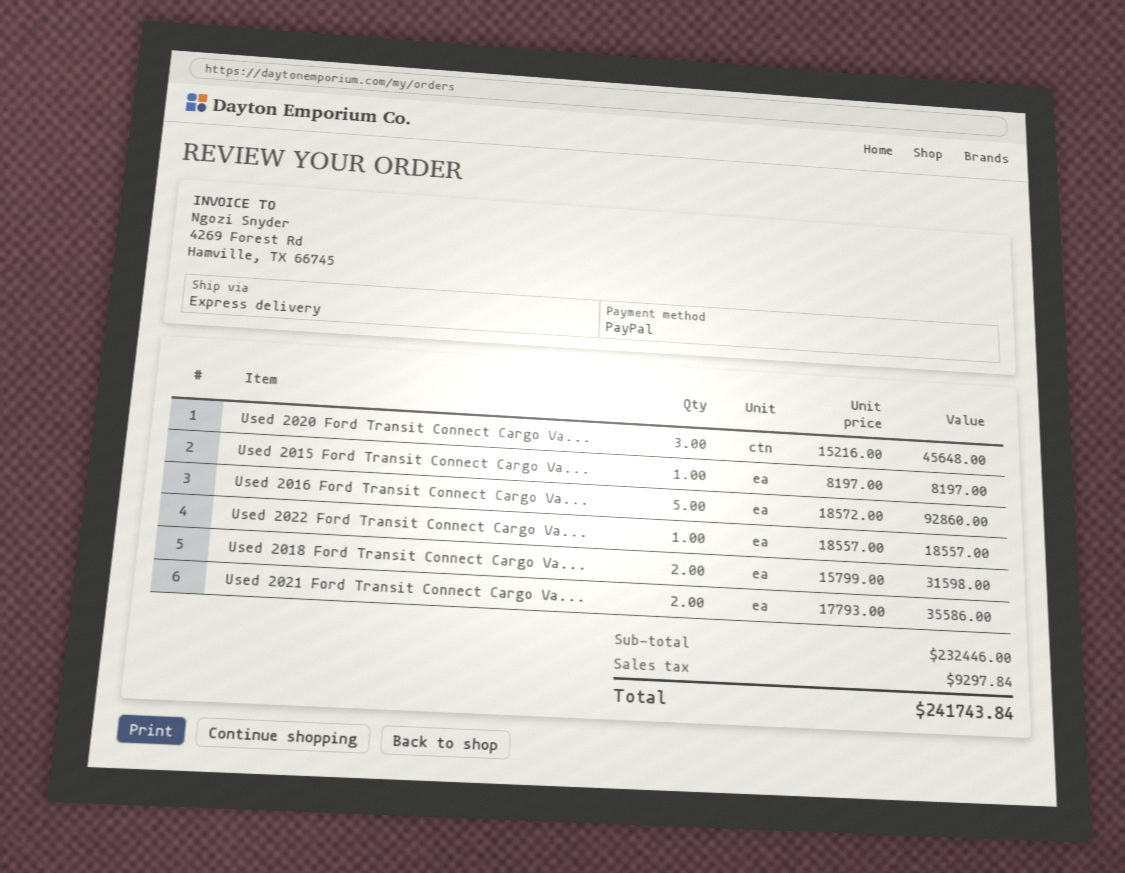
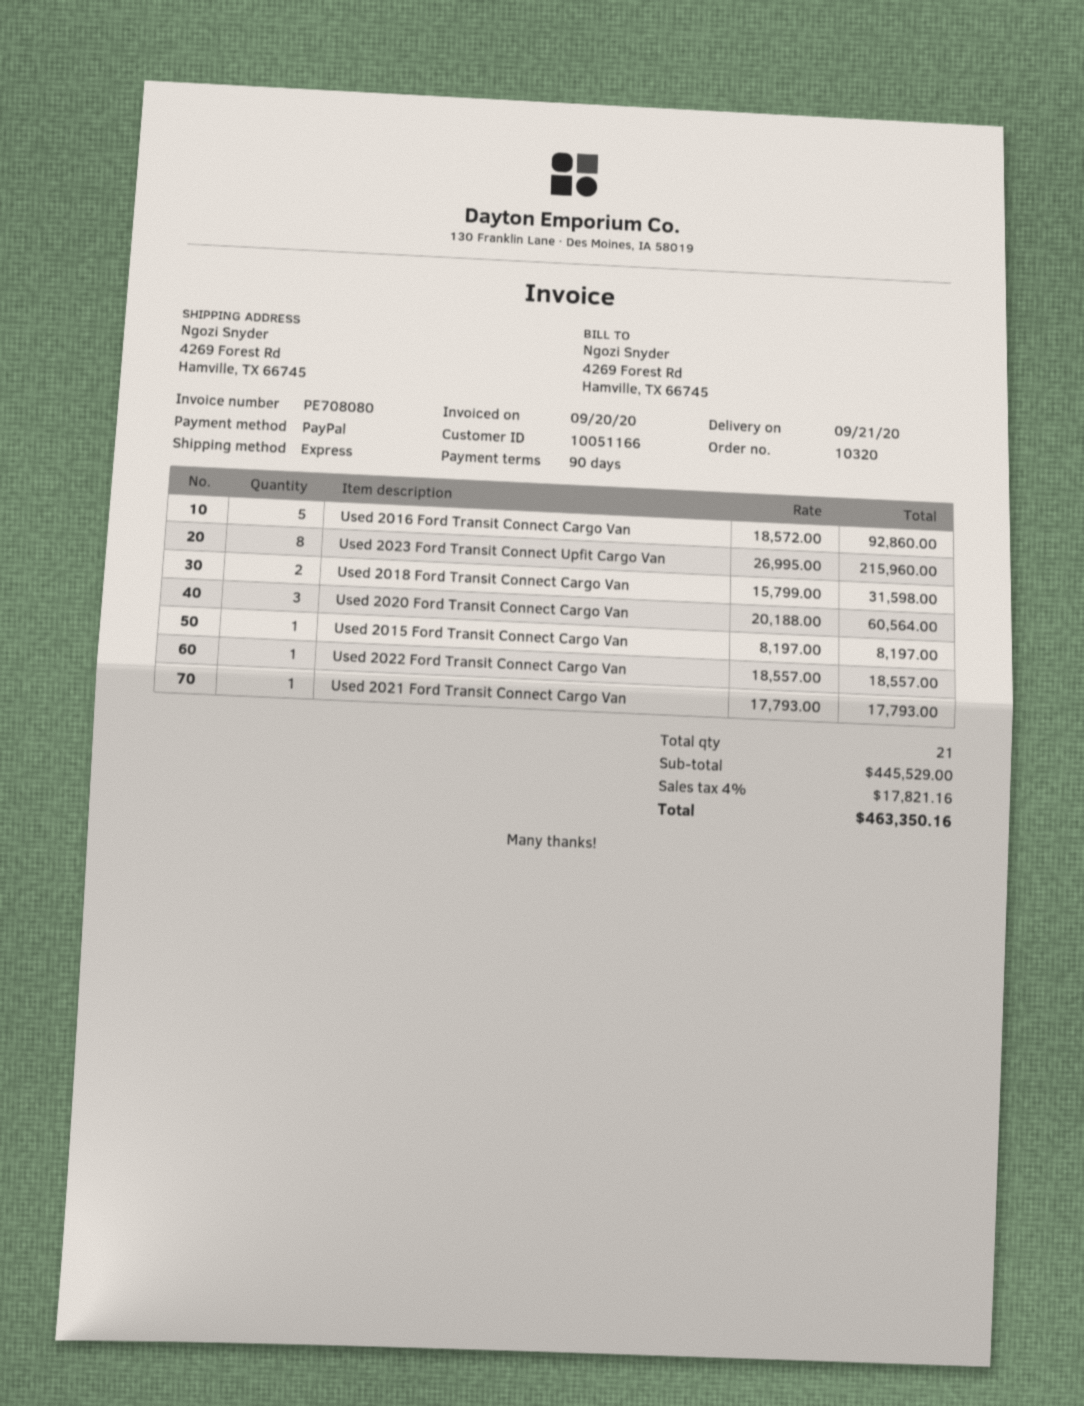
Used 2020 Ford Transit Connect Cargo Va...: 3 x 15216.00 = 45648.00 -> 3 x 20188.00 = 60564.00
Used 2021 Ford Transit Connect Cargo Va...: 2 x 17793.00 = 35586.00 -> 1 x 17793.00 = 17793.00
Used 2023 Ford Transit Connect Upfit Cargo Van: none -> 8 x 26995.00 = 215960.00
subtotal: 232446.00 -> 445529.00
tax: 9297.84 -> 17821.16
total: 241743.84 -> 463350.16

